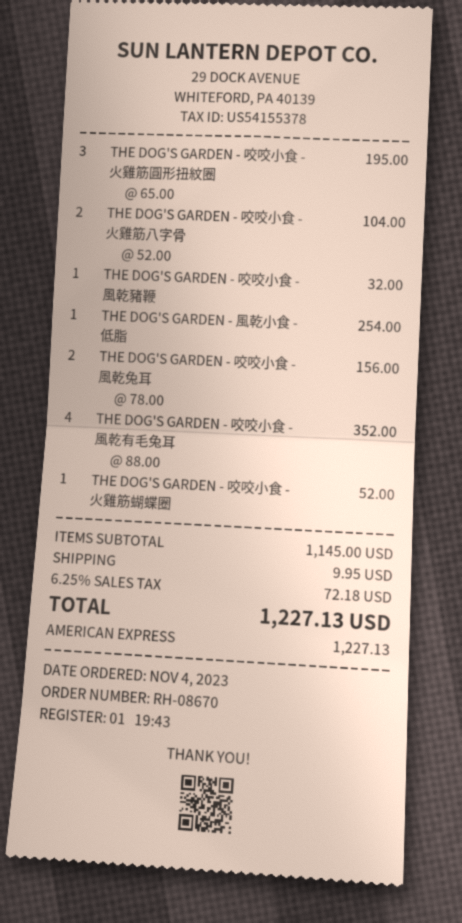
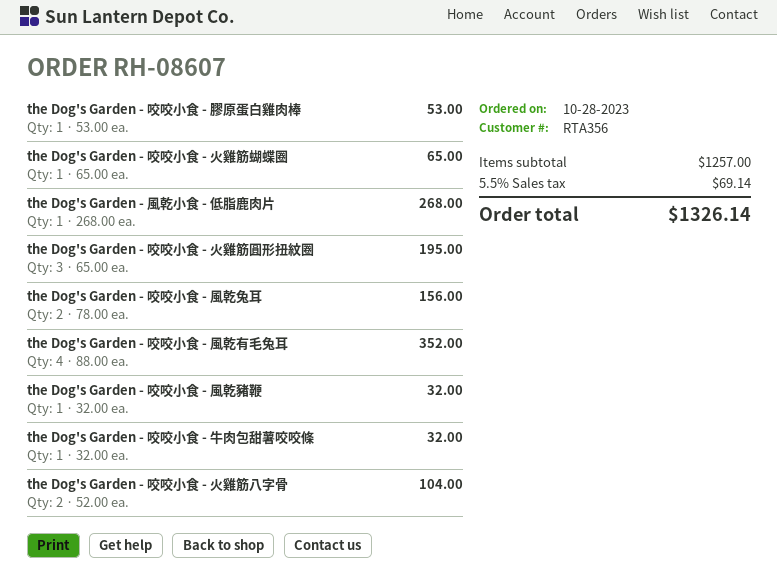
order number: RH-08670 -> RH-08607
order date: 2023-11-04 -> 2023-10-28
THE DOG'S GARDEN - 風乾小食 - 低脂: 1 x 254.00 = 254.00 -> 1 x 268.00 = 268.00
THE DOG'S GARDEN - 咬咬小食 - 火雞筋蝴蝶圈: 1 x 52.00 = 52.00 -> 1 x 65.00 = 65.00
the Dog's Garden - 咬咬小食 - 膠原蛋白雞肉棒: none -> 1 x 53.00 = 53.00
the Dog's Garden - 咬咬小食 - 牛肉包甜薯咬咬條: none -> 1 x 32.00 = 32.00
subtotal: 1145.00 -> 1257.00
shipping: 9.95 -> none
tax: 6.25% = 72.18 -> 5.5% = 69.14
total: 1227.13 -> 1326.14

